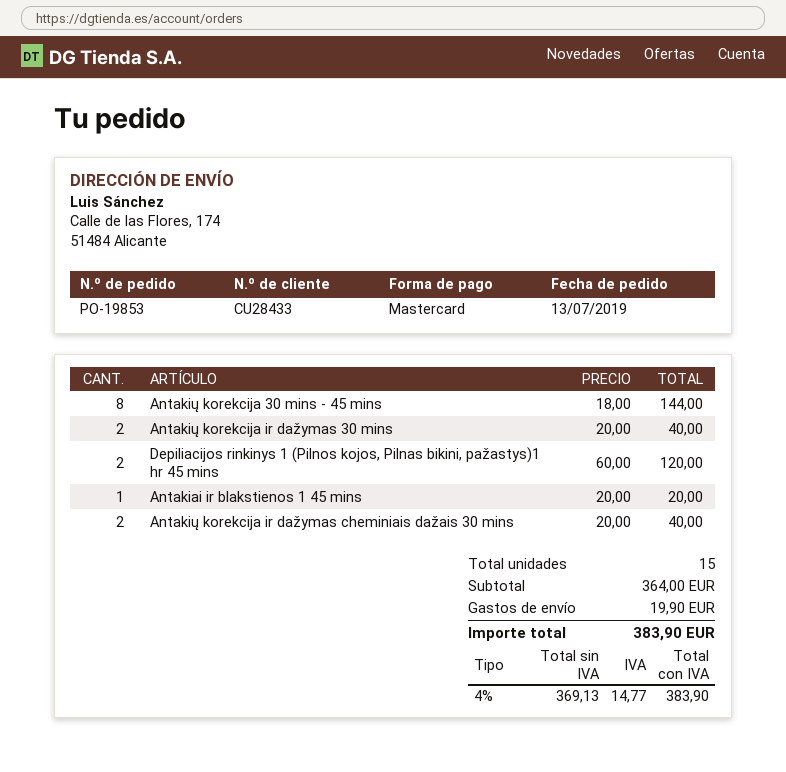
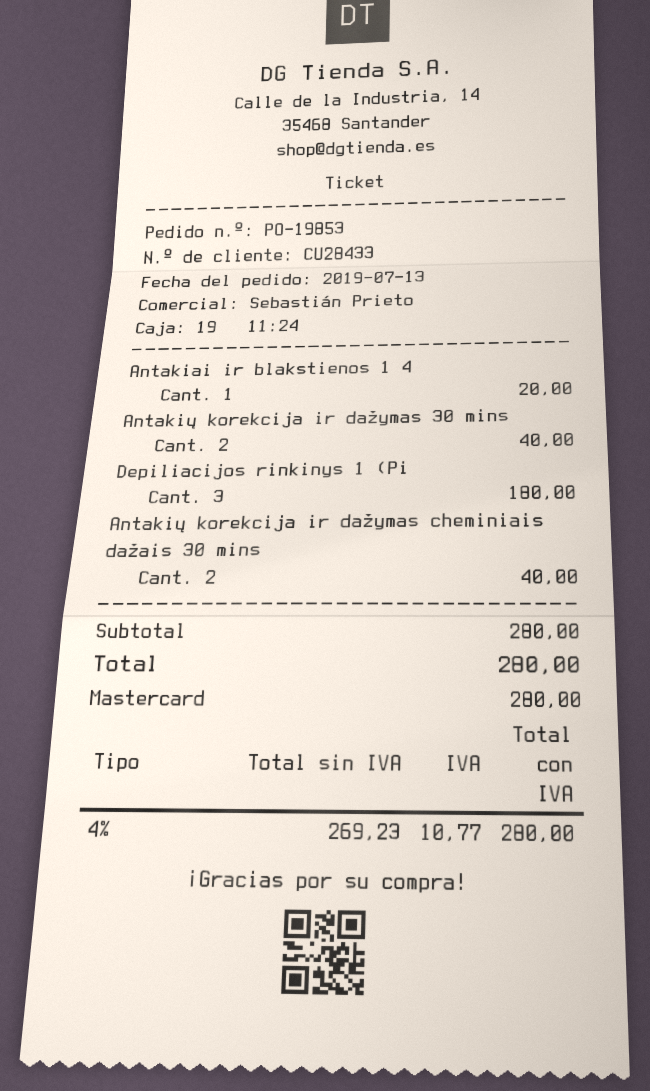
Antakių korekcija 30 mins - 45 mins: 8 for 144.00 -> none
Depiliacijos rinkinys 1 (Pilnos kojos, Pilnas bikini, pažastys)1 hr 45 mins: 2 for 120.00 -> 3 for 180.00
subtotal: 364.00 -> 280.00
shipping: 19.90 -> none
net: 369.13 -> 269.23
tax: 4% = 14.77 -> 4% = 10.77
total: 383.90 -> 280.00

